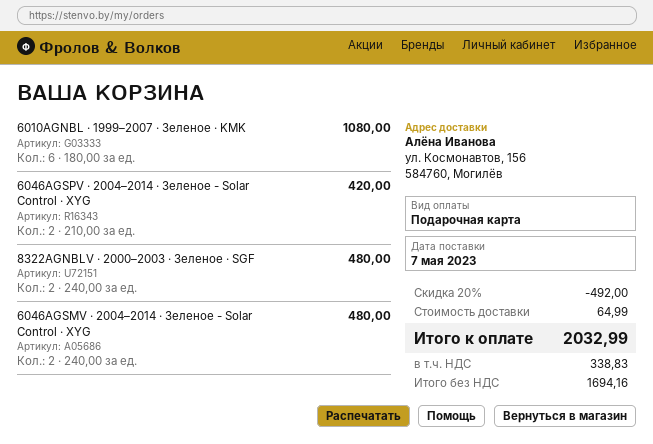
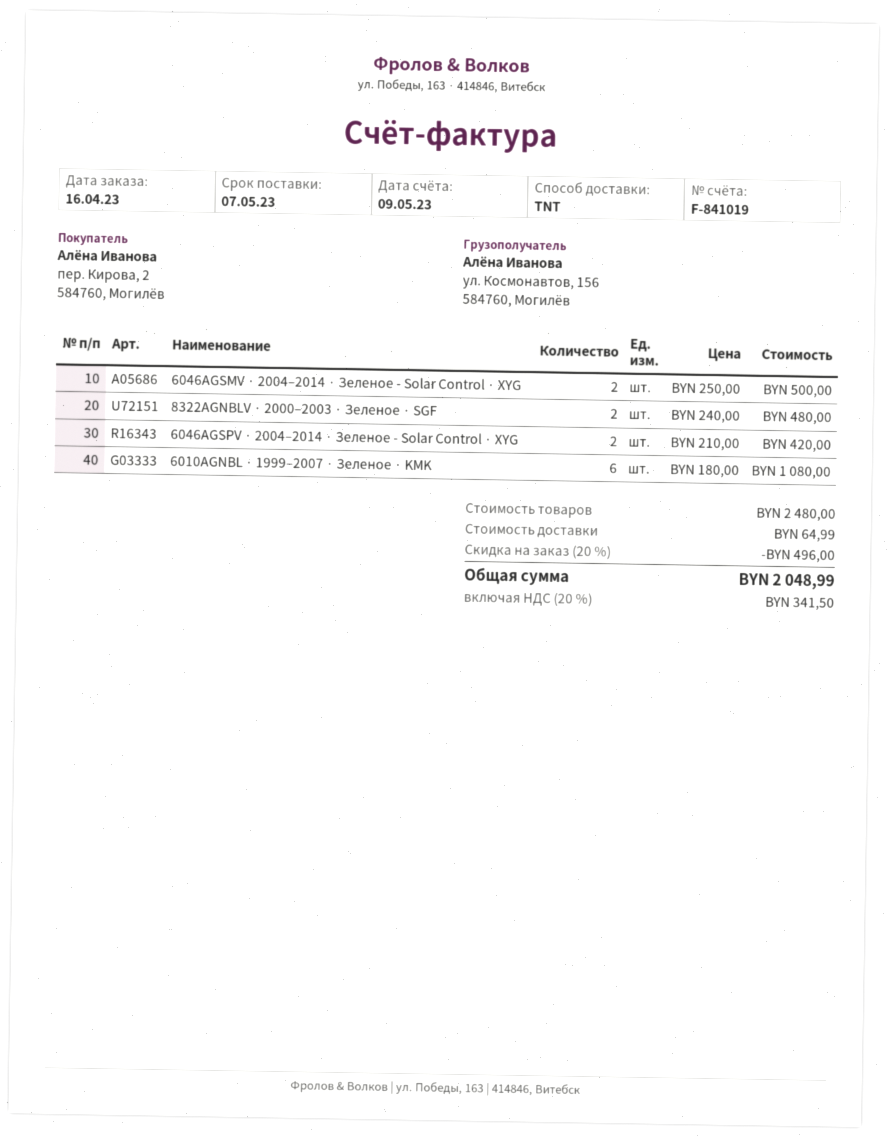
6046AGSMV · 2004–2014 · Зеленое - Solar Control · XYG: 2 x 240.00 = 480.00 -> 2 x 250.00 = 500.00
discount: 20% = 492.00 -> 20% = 496.00
tax: 338.83 -> 341.50
total: 2032.99 -> 2048.99

